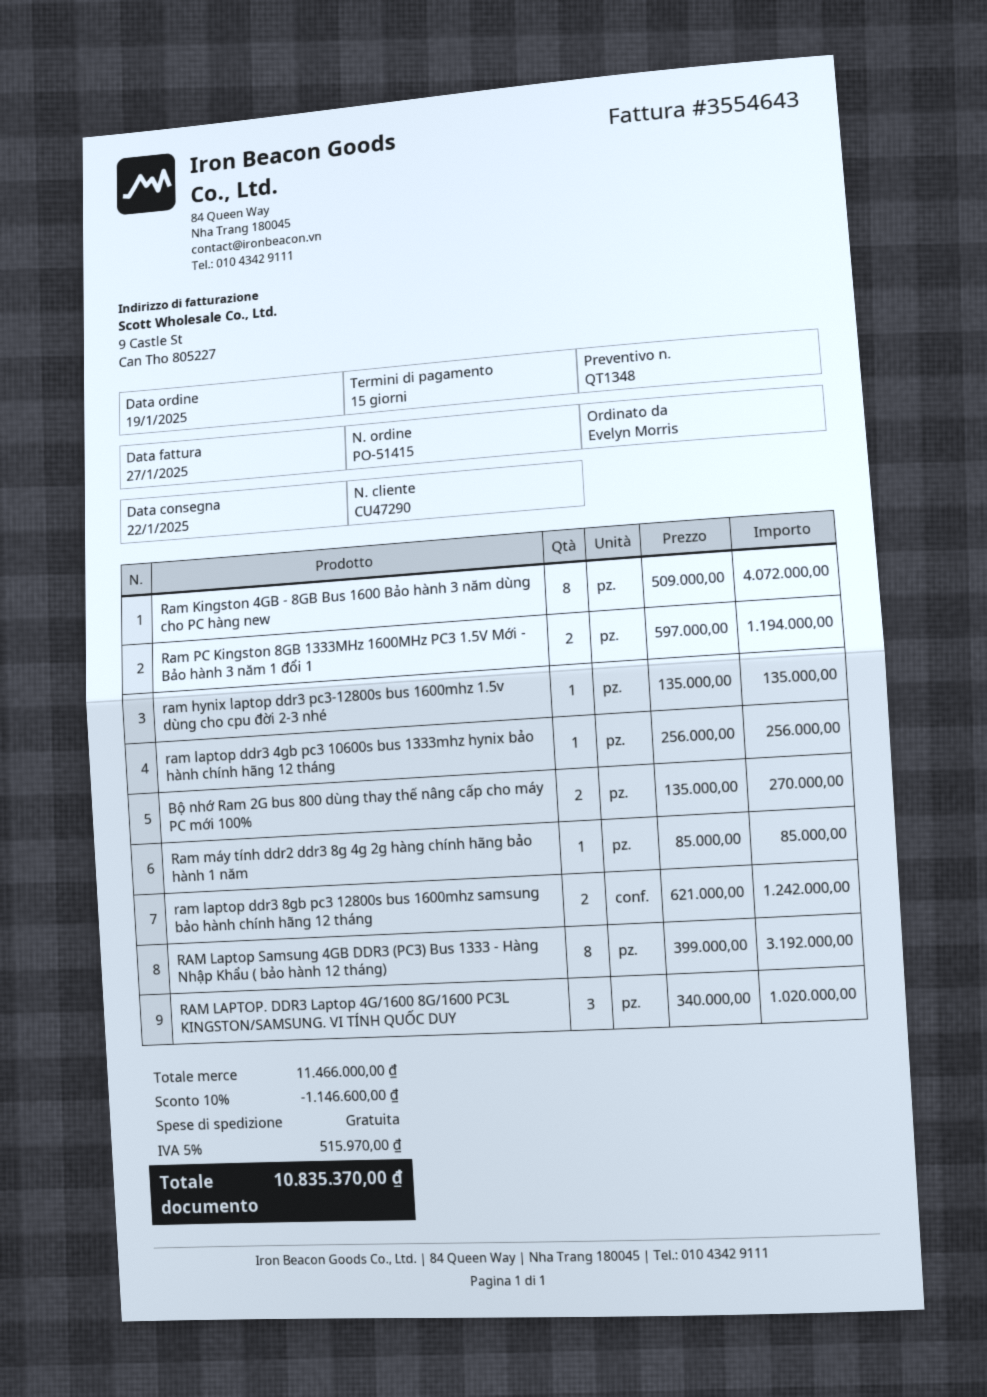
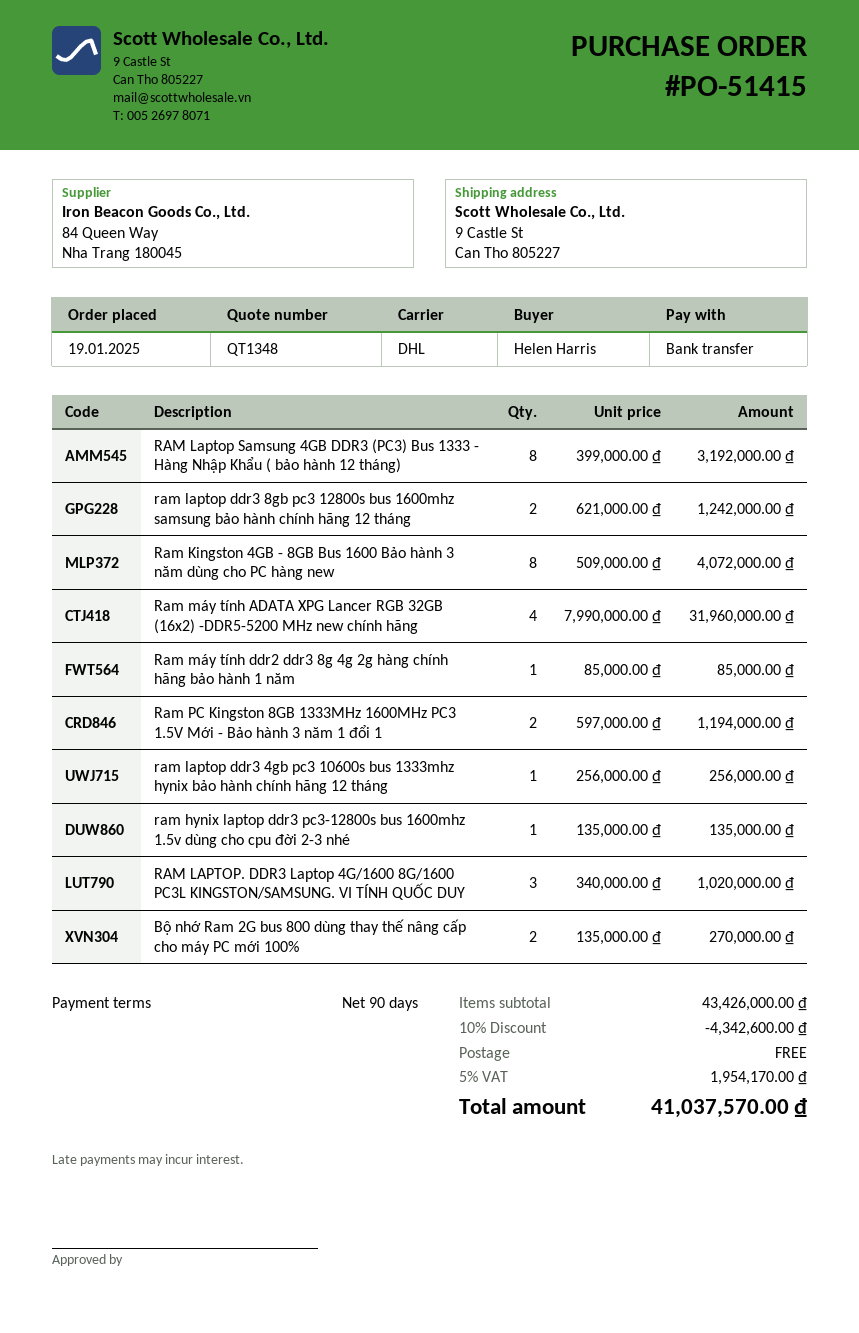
payment terms: 15 days -> 90 days
ordered by: Evelyn Morris -> Helen Harris
Ram máy tính ADATA XPG Lancer RGB 32GB (16x2) -DDR5-5200 MHz new chính hãng: none -> 4 x 7990000.00 = 31960000.00
subtotal: 11466000.00 -> 43426000.00
discount: 10% = 1146600.00 -> 10% = 4342600.00
tax: 5% = 515970.00 -> 5% = 1954170.00
total: 10835370.00 -> 41037570.00

